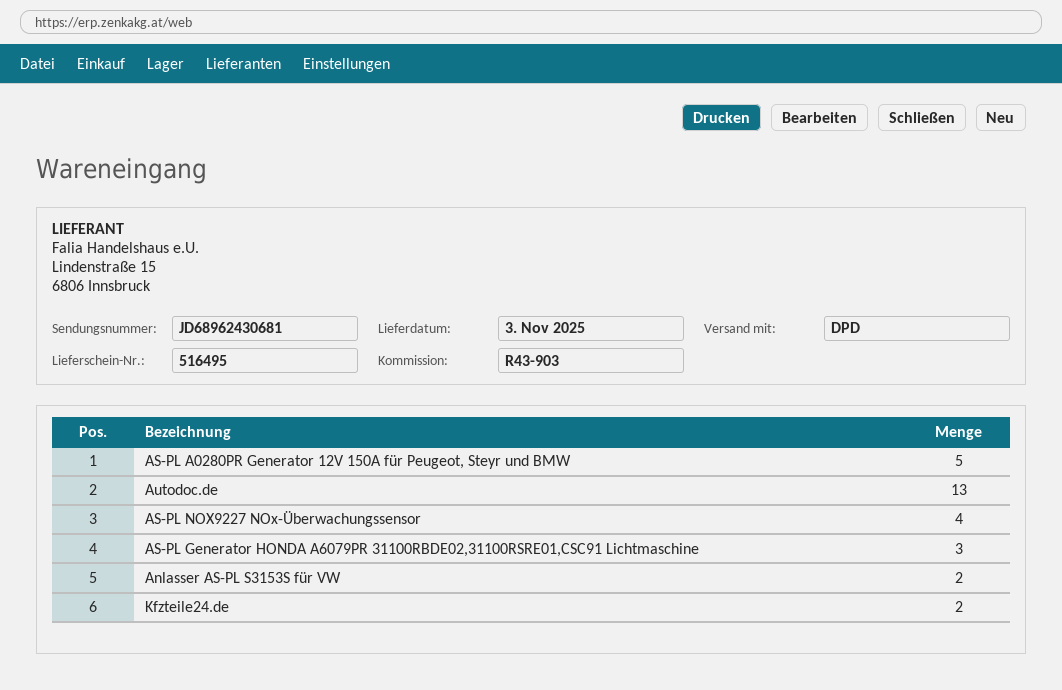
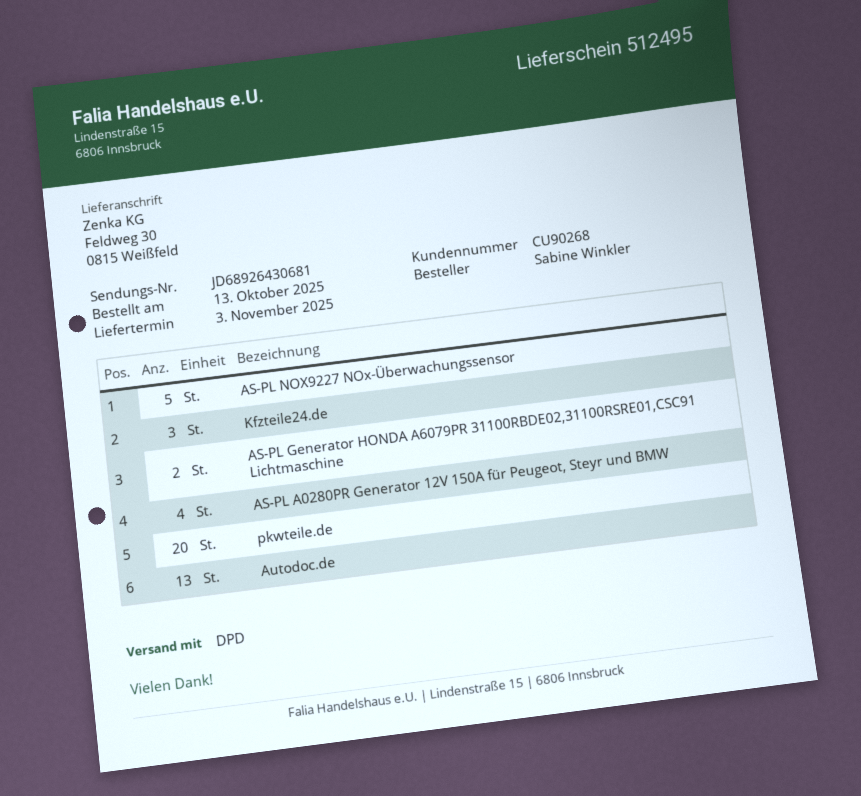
delivery note number: 516495 -> 512495
tracking number: JD68962430681 -> JD68926430681
AS-PL A0280PR Generator 12V 150A für Peugeot, Steyr und BMW: 5 -> 4
AS-PL NOX9227 NOx-Überwachungssensor: 4 -> 5
AS-PL Generator HONDA A6079PR 31100RBDE02,31100RSRE01,CSC91 Lichtmaschine: 3 -> 2
Anlasser AS-PL S3153S für VW: 2 -> none
Kfzteile24.de: 2 -> 3
pkwteile.de: none -> 20

